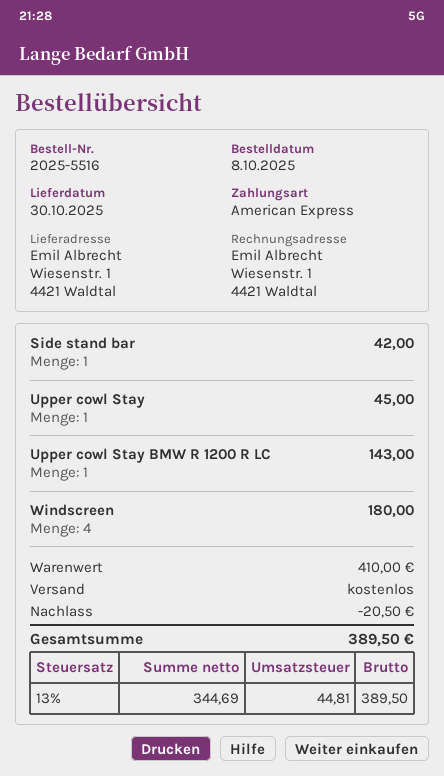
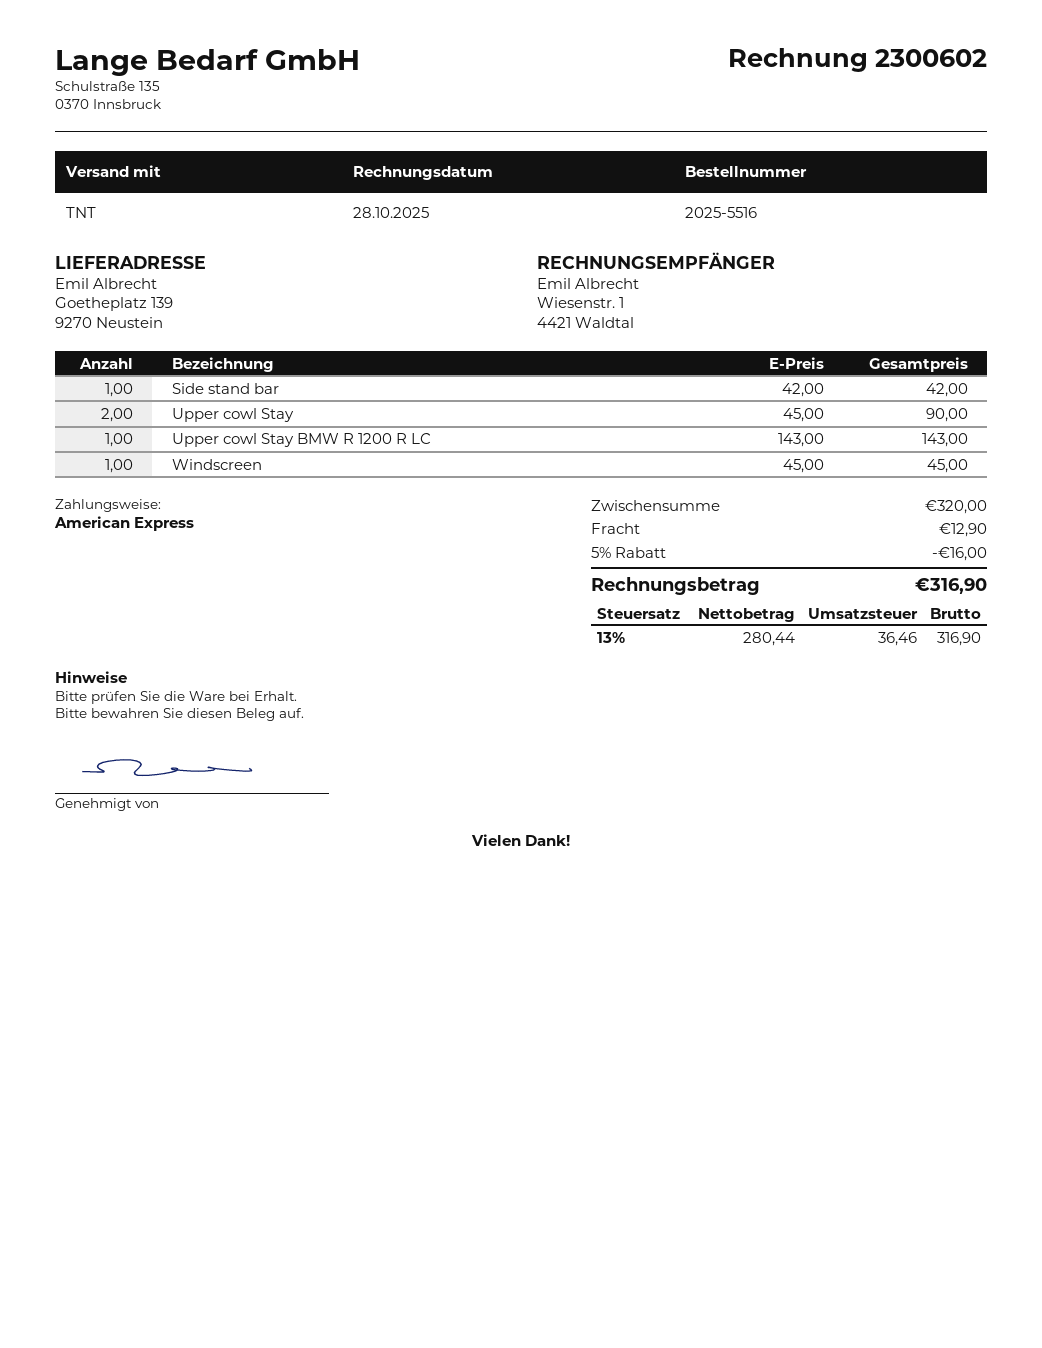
ship to: Wiesenstr. 1, 4421 Waldtal -> Goetheplatz 139, 9270 Neustein
Upper cowl Stay: 1 for 45.00 -> 2 for 90.00
Windscreen: 4 for 180.00 -> 1 for 45.00
subtotal: 410.00 -> 320.00
discount: 20.50 -> 16.00
shipping: 0.00 -> 12.90
net: 344.69 -> 280.44
tax: 13% = 44.81 -> 13% = 36.46
total: 389.50 -> 316.90

